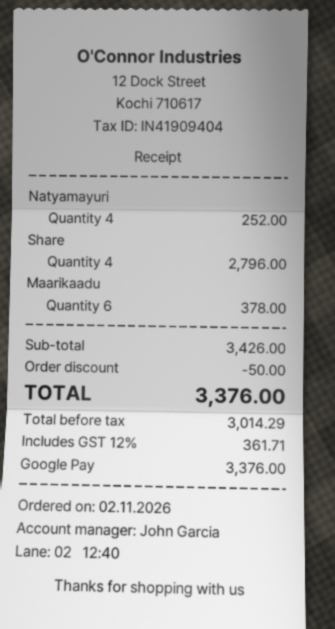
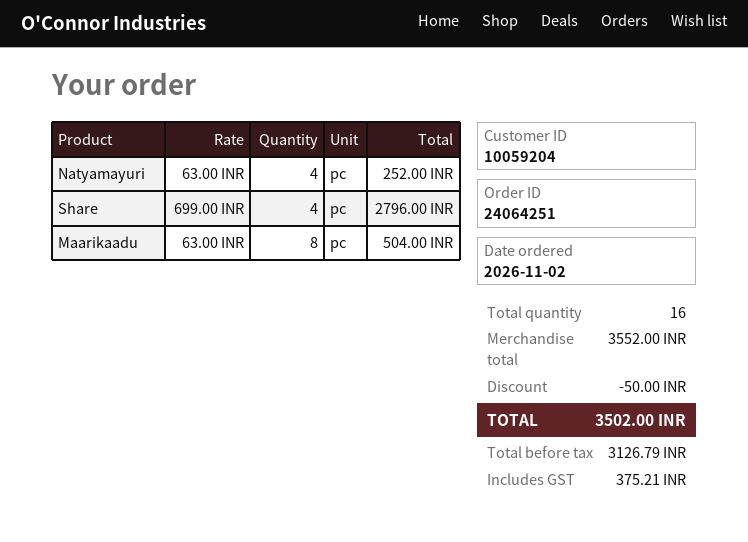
Maarikaadu: 6 for 378.00 -> 8 for 504.00
subtotal: 3426.00 -> 3552.00
net: 3014.29 -> 3126.79
tax: 361.71 -> 375.21
total: 3376.00 -> 3502.00

